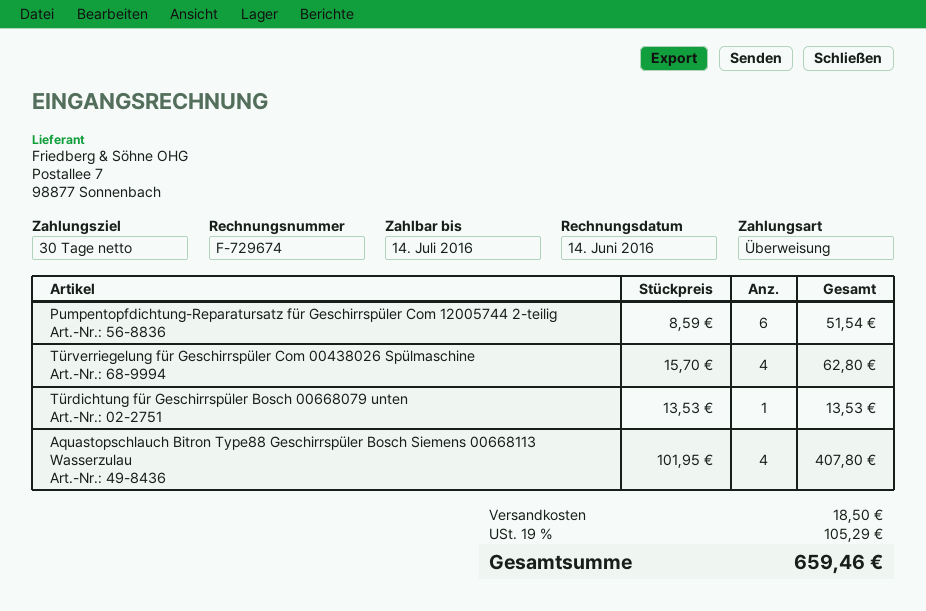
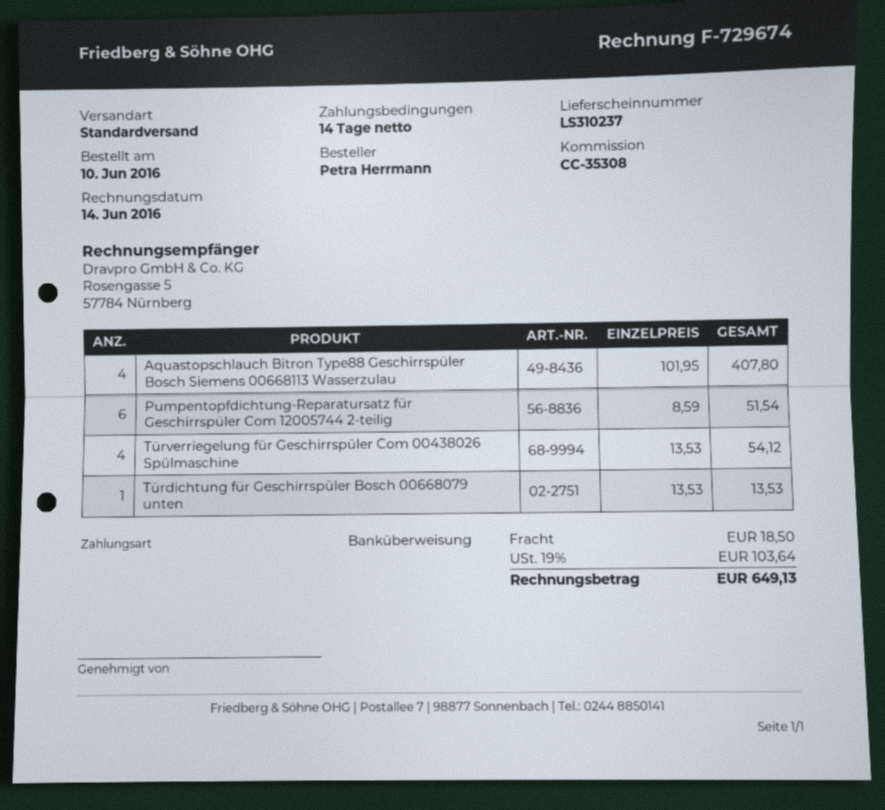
payment terms: 30 days -> 14 days
Türverriegelung für Geschirrspüler Com 00438026 Spülmaschine: 4 x 15.70 = 62.80 -> 4 x 13.53 = 54.12
tax: 19% = 105.29 -> 19% = 103.64
total: 659.46 -> 649.13

